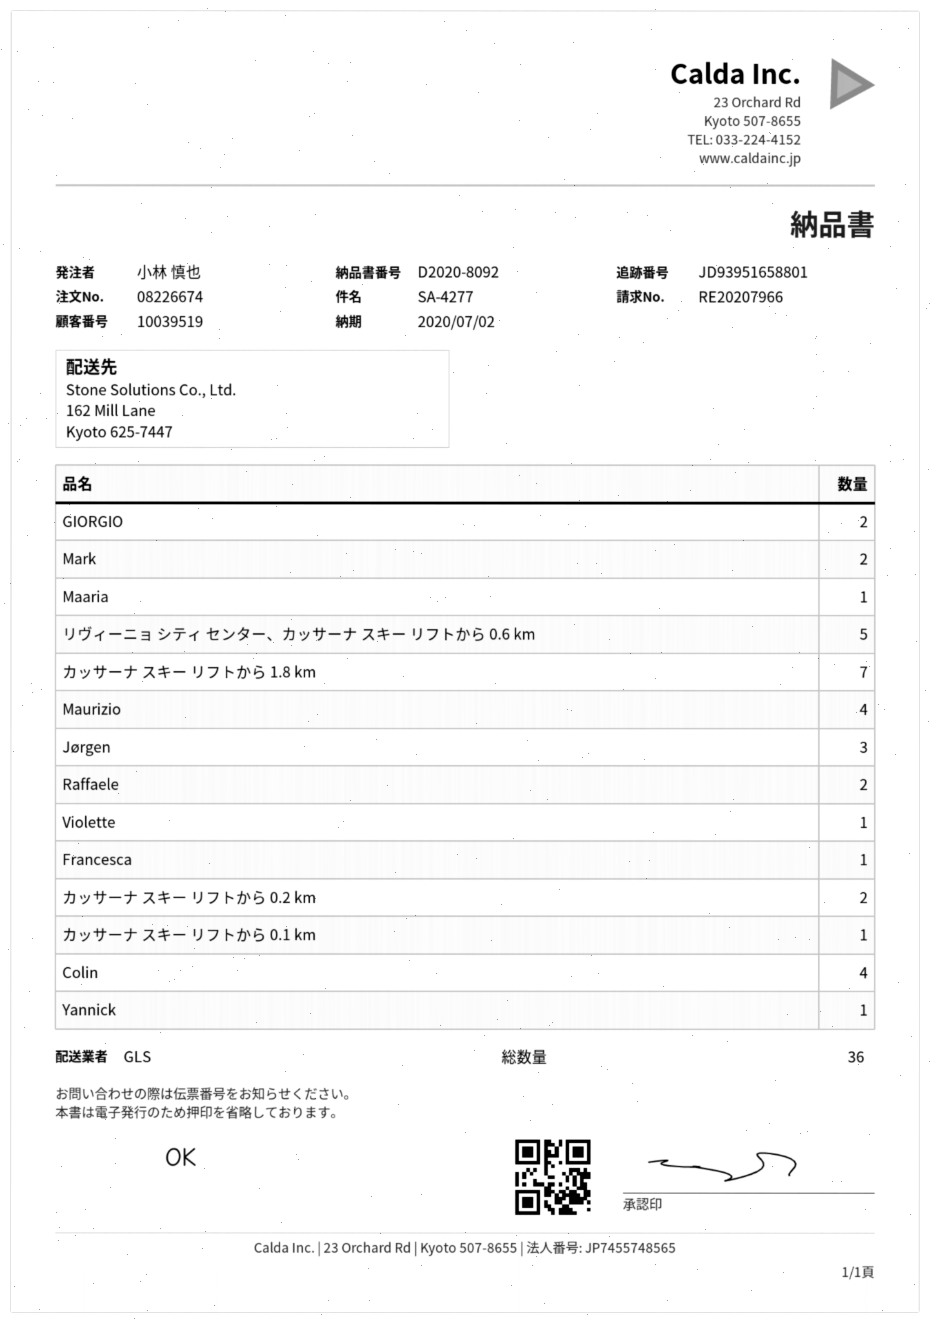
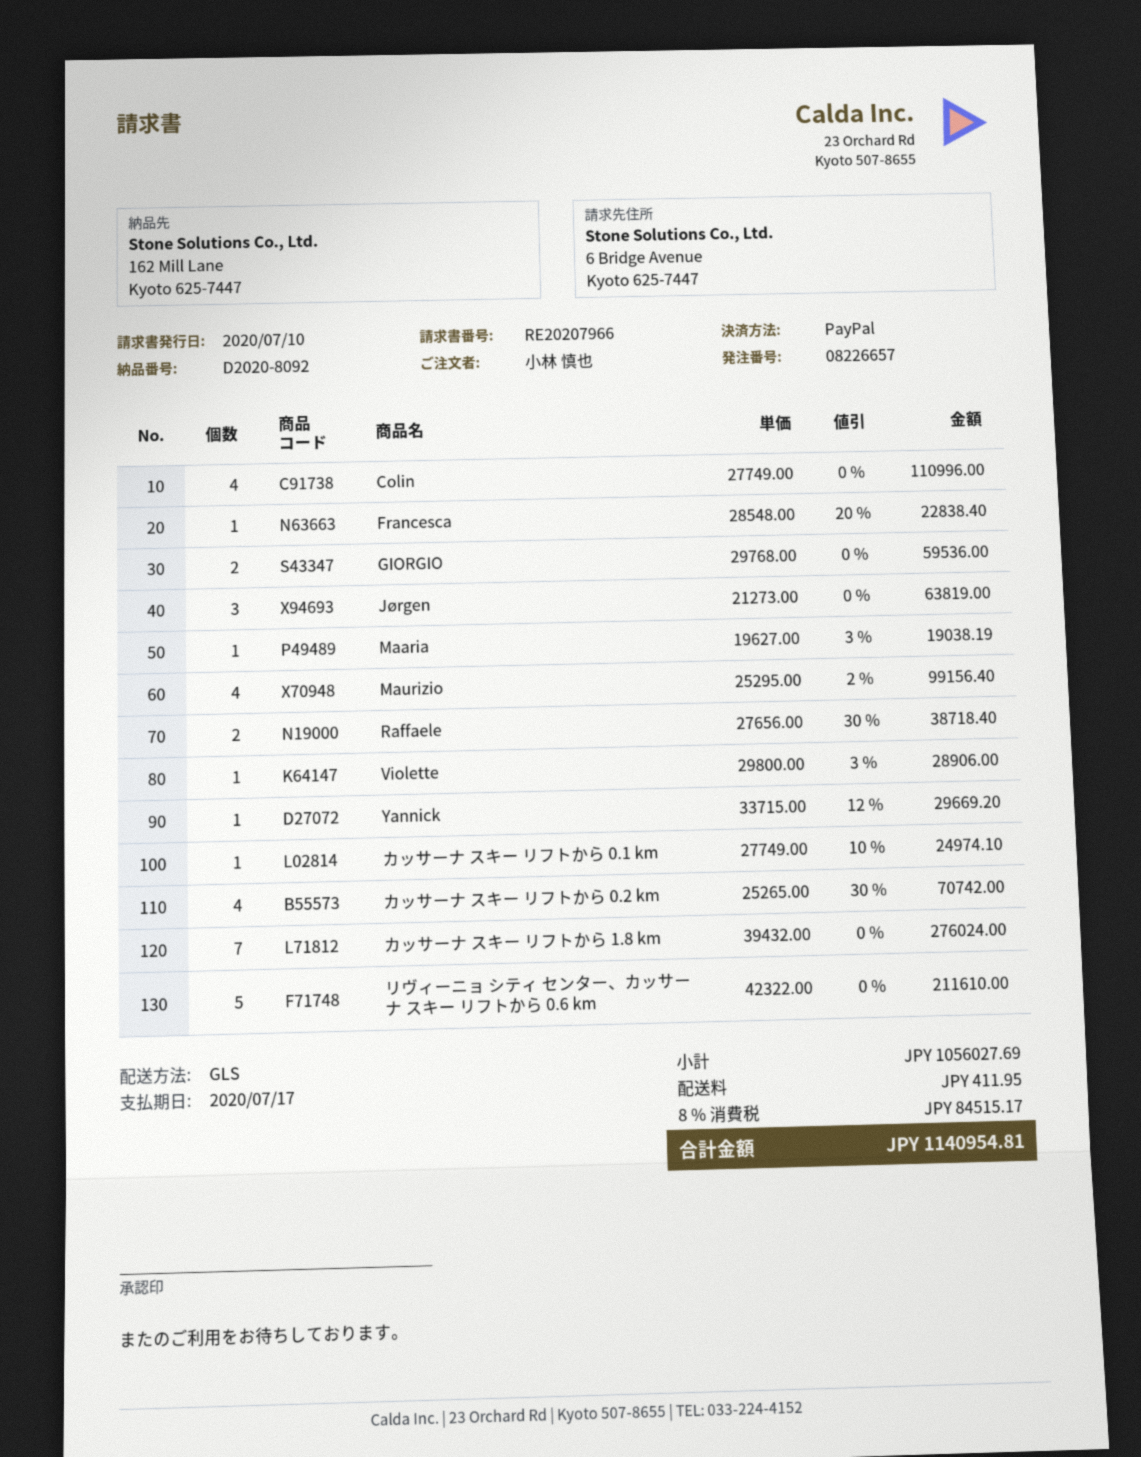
order number: 08226674 -> 08226657
Mark: 2 -> none
カッサーナ スキー リフトから 0.2 km: 2 -> 4

